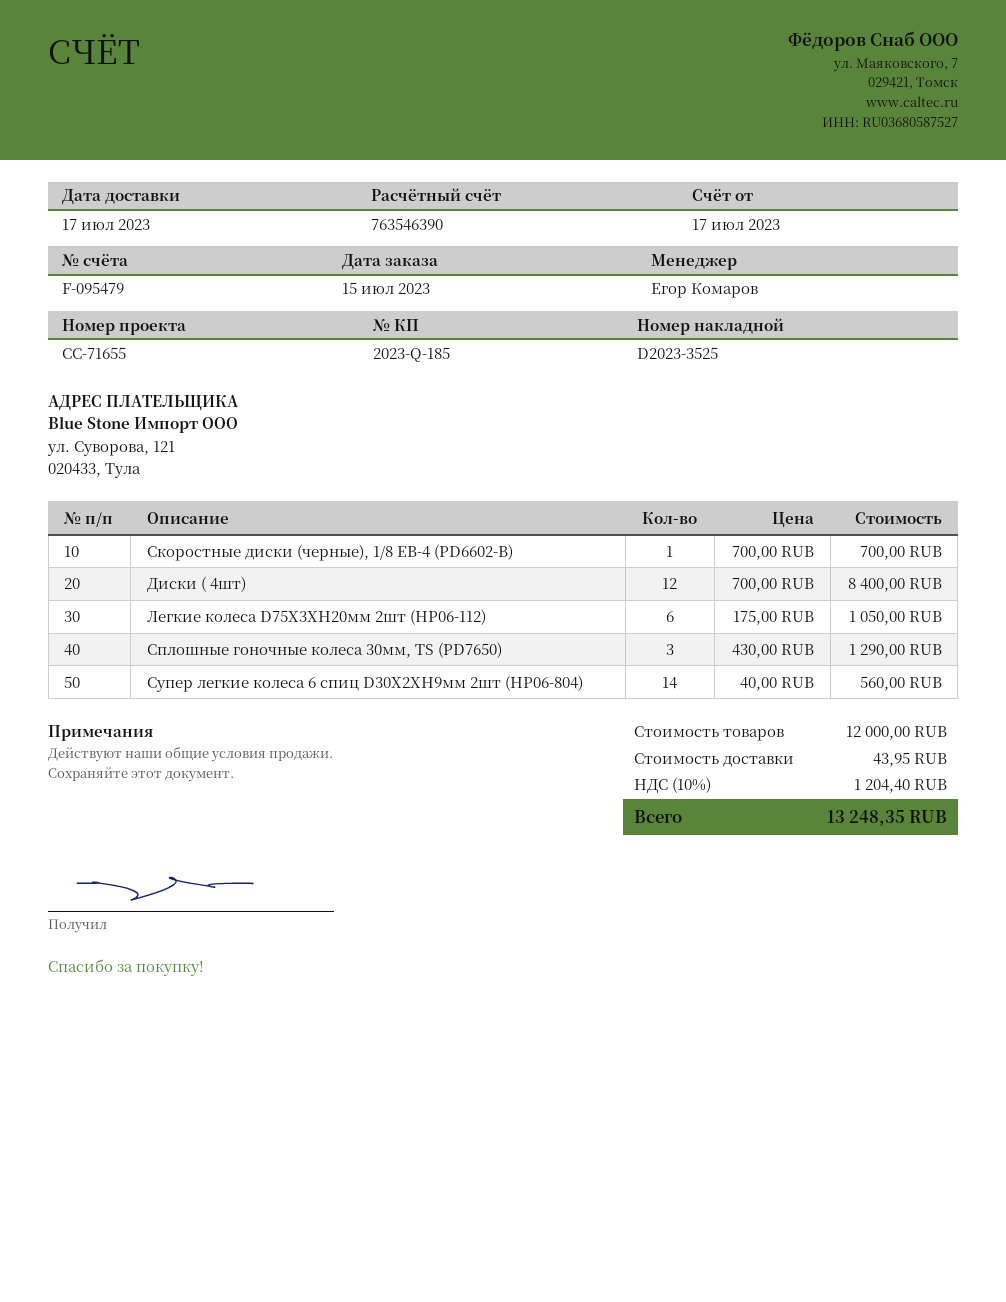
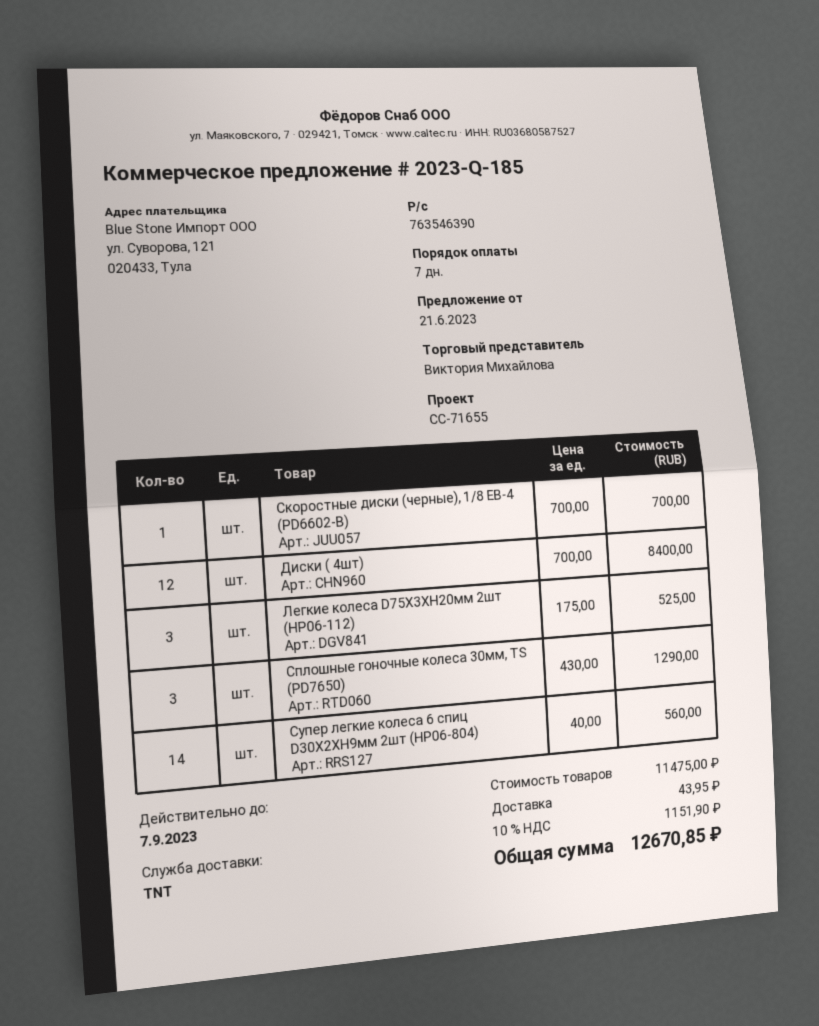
sales rep: Егор Комаров -> Виктория Михайлова
Легкие колеса D75X3ХH20мм 2шт (HP06-112): 6 x 175.00 = 1050.00 -> 3 x 175.00 = 525.00
subtotal: 12000.00 -> 11475.00
tax: 10% = 1204.40 -> 10% = 1151.90
total: 13248.35 -> 12670.85

